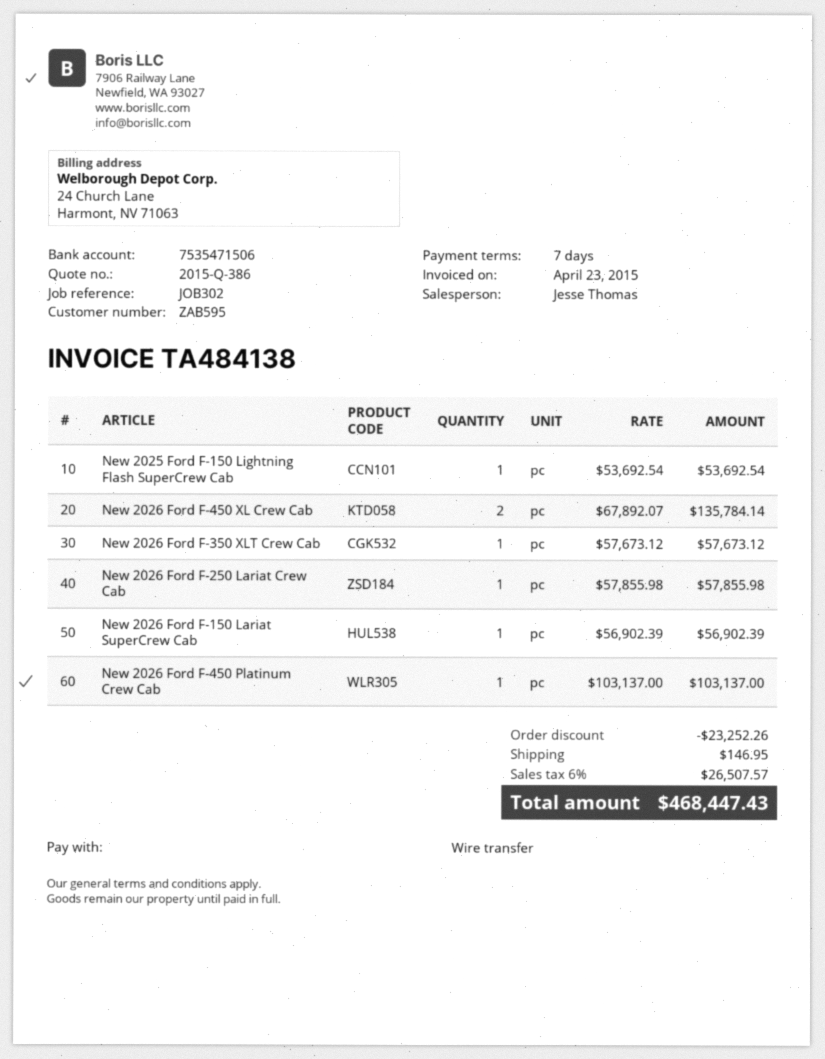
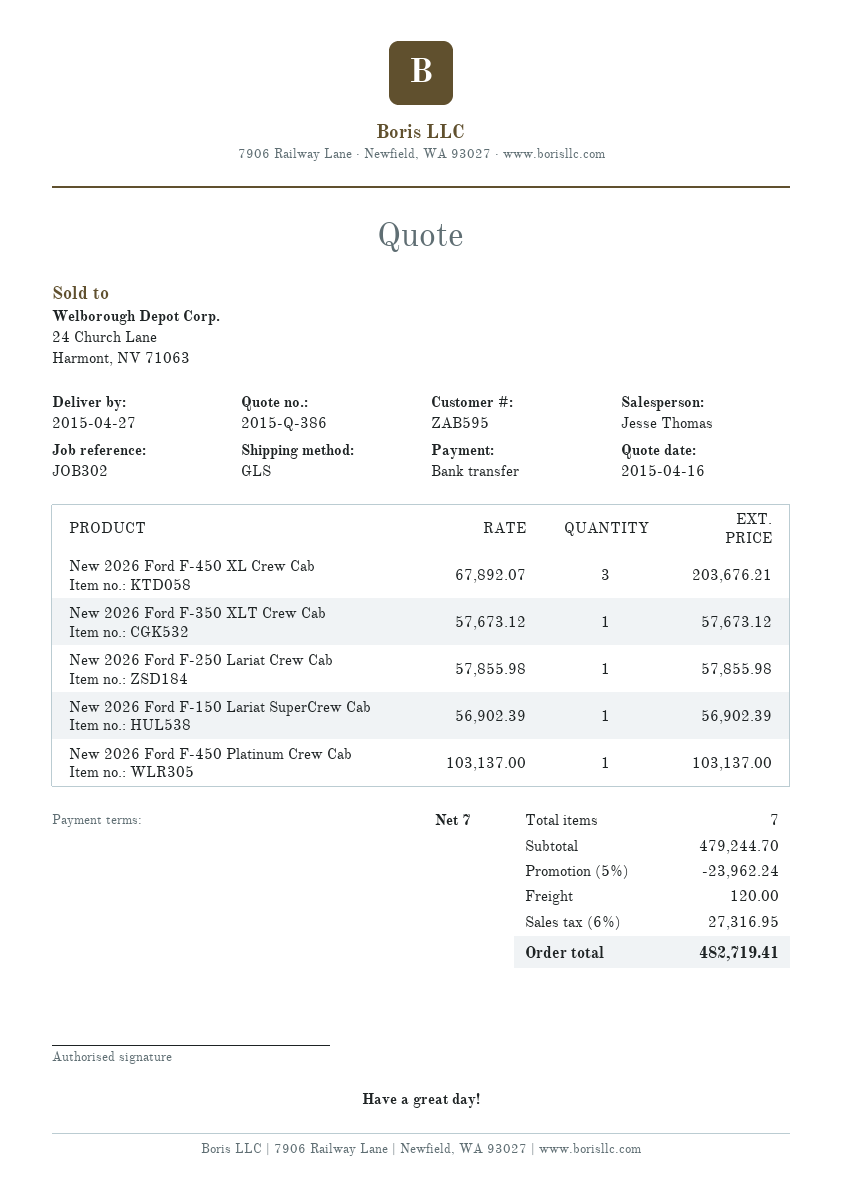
New 2025 Ford F-150 Lightning Flash SuperCrew Cab: 1 x 53692.54 = 53692.54 -> none
New 2026 Ford F-450 XL Crew Cab: 2 x 67892.07 = 135784.14 -> 3 x 67892.07 = 203676.21
discount: 23252.26 -> 23962.24
shipping: 146.95 -> 120.00
tax: 6% = 26507.57 -> 6% = 27316.95
total: 468447.43 -> 482719.41

